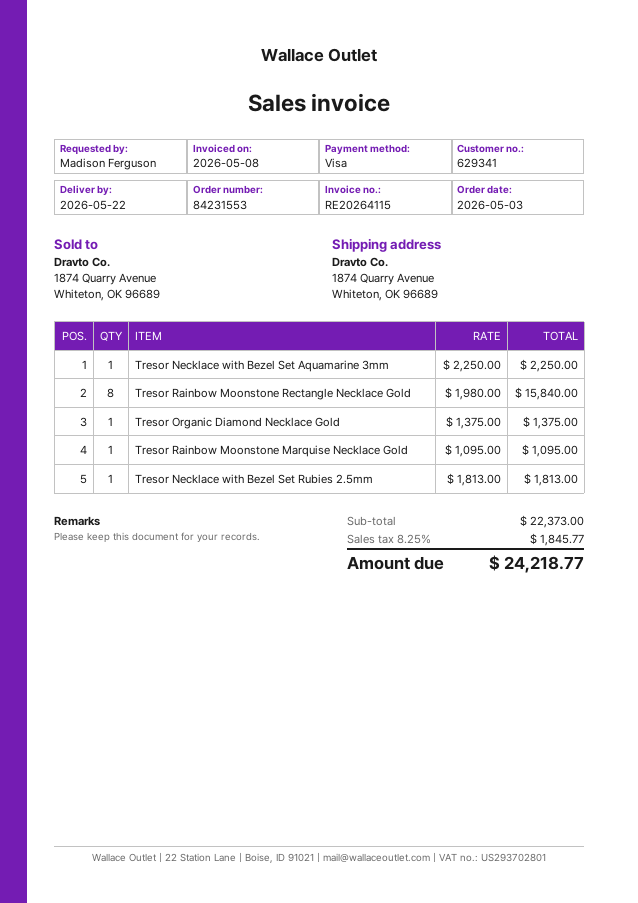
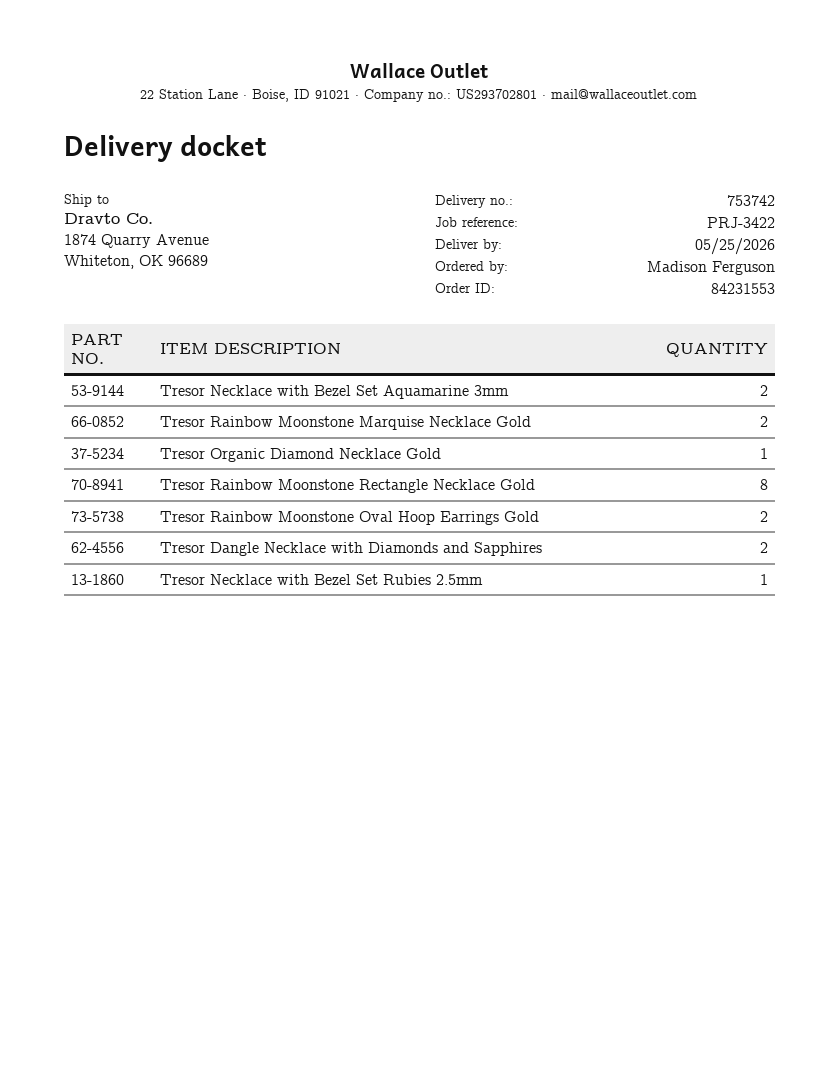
delivery date: 2026-05-22 -> 2026-05-25
Tresor Necklace with Bezel Set Aquamarine 3mm: 1 -> 2
Tresor Rainbow Moonstone Marquise Necklace Gold: 1 -> 2
Tresor Rainbow Moonstone Oval Hoop Earrings Gold: none -> 2
Tresor Dangle Necklace with Diamonds and Sapphires: none -> 2

